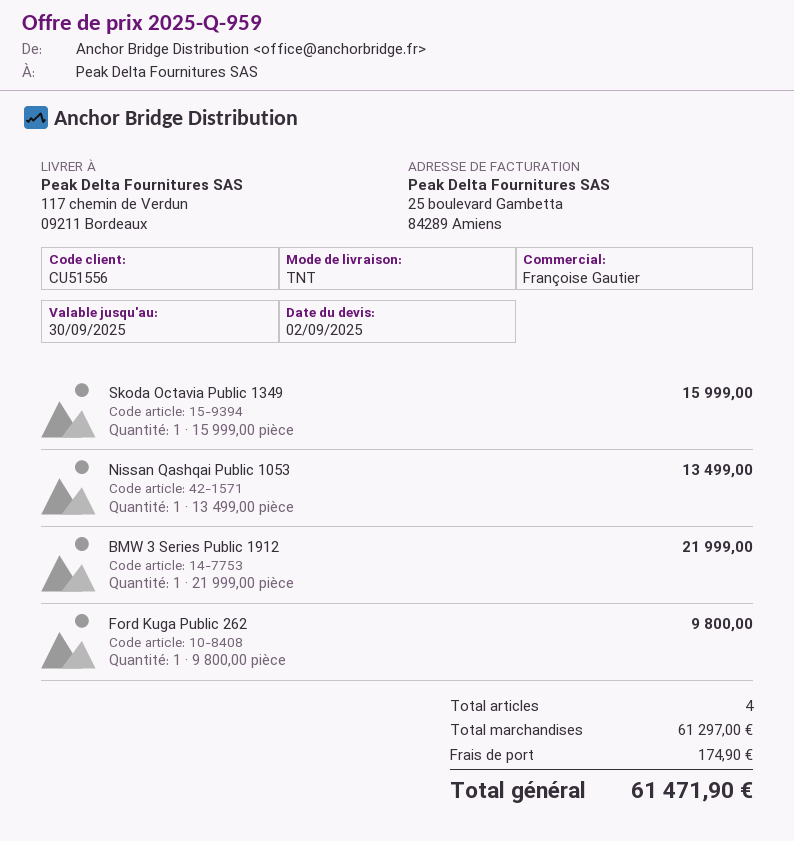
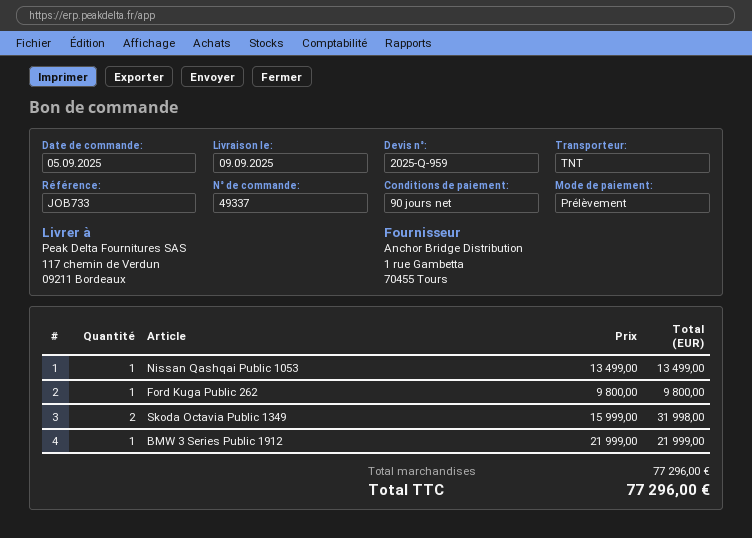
Skoda Octavia Public 1349: 1 x 15999.00 = 15999.00 -> 2 x 15999.00 = 31998.00
subtotal: 61297.00 -> 77296.00
shipping: 174.90 -> none
total: 61471.90 -> 77296.00

